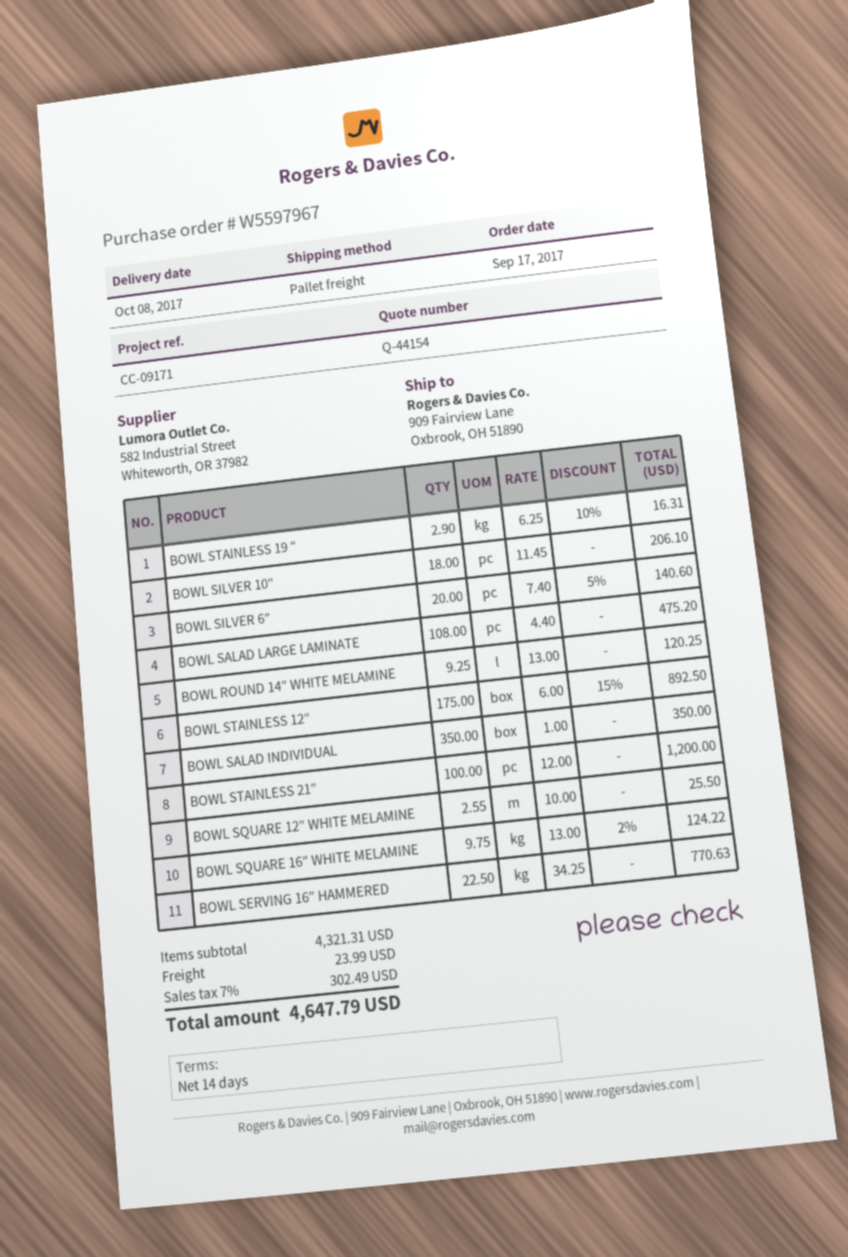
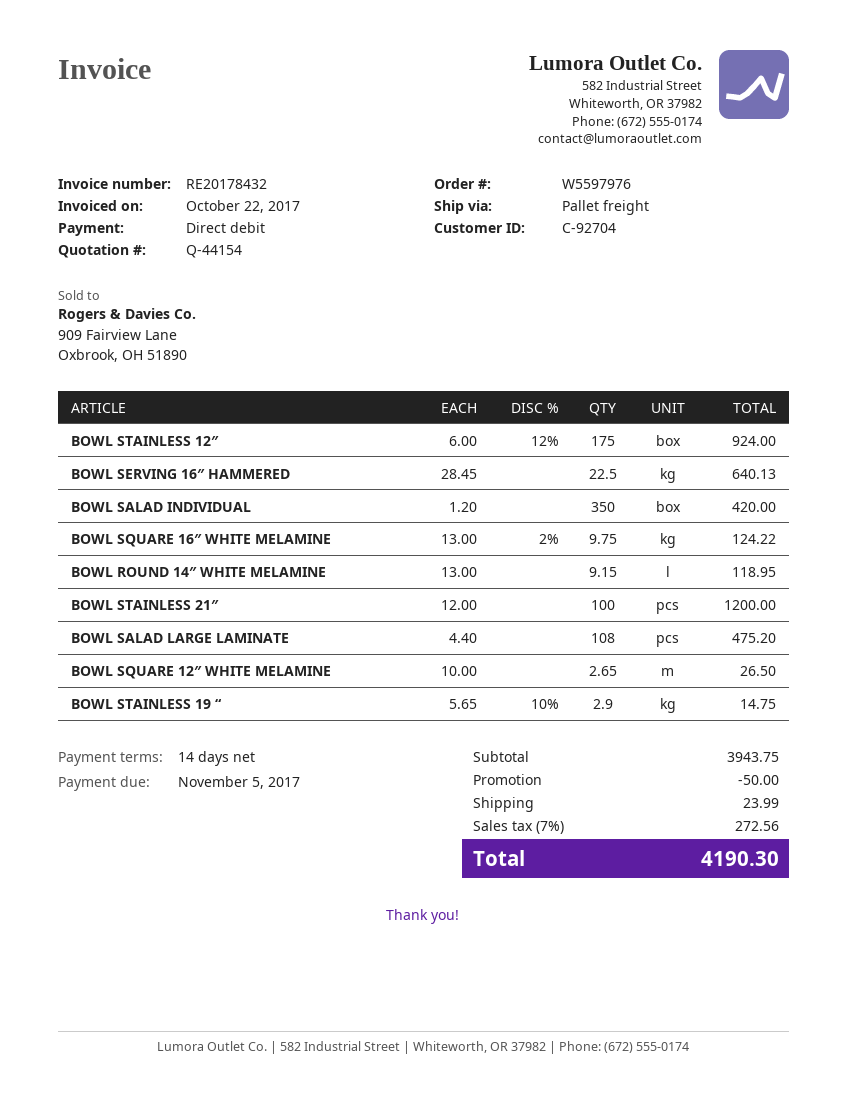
order number: W5597967 -> W5597976
BOWL STAINLESS 19 “: 2.9 x 6.25 - 10% = 16.31 -> 2.9 x 5.65 - 10% = 14.75
BOWL SILVER 10″: 18 x 11.45 = 206.10 -> none
BOWL SILVER 6″: 20 x 7.40 - 5% = 140.60 -> none
BOWL ROUND 14″ WHITE MELAMINE: 9.25 x 13.00 = 120.25 -> 9.15 x 13.00 = 118.95
BOWL STAINLESS 12″: 175 x 6.00 - 15% = 892.50 -> 175 x 6.00 - 12% = 924.00
BOWL SALAD INDIVIDUAL: 350 x 1.00 = 350.00 -> 350 x 1.20 = 420.00
BOWL SQUARE 12″ WHITE MELAMINE: 2.55 x 10.00 = 25.50 -> 2.65 x 10.00 = 26.50
BOWL SERVING 16″ HAMMERED: 22.5 x 34.25 = 770.63 -> 22.5 x 28.45 = 640.13
subtotal: 4321.31 -> 3943.75
discount: none -> 50.00
tax: 7% = 302.49 -> 7% = 272.56
total: 4647.79 -> 4190.30

